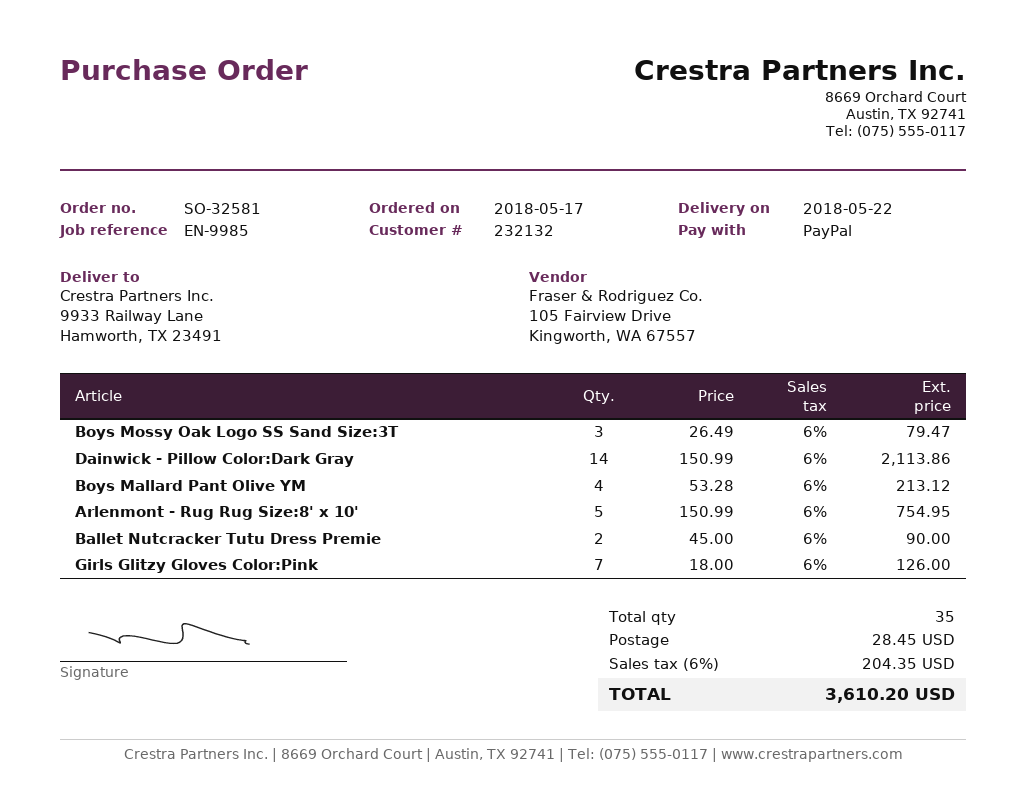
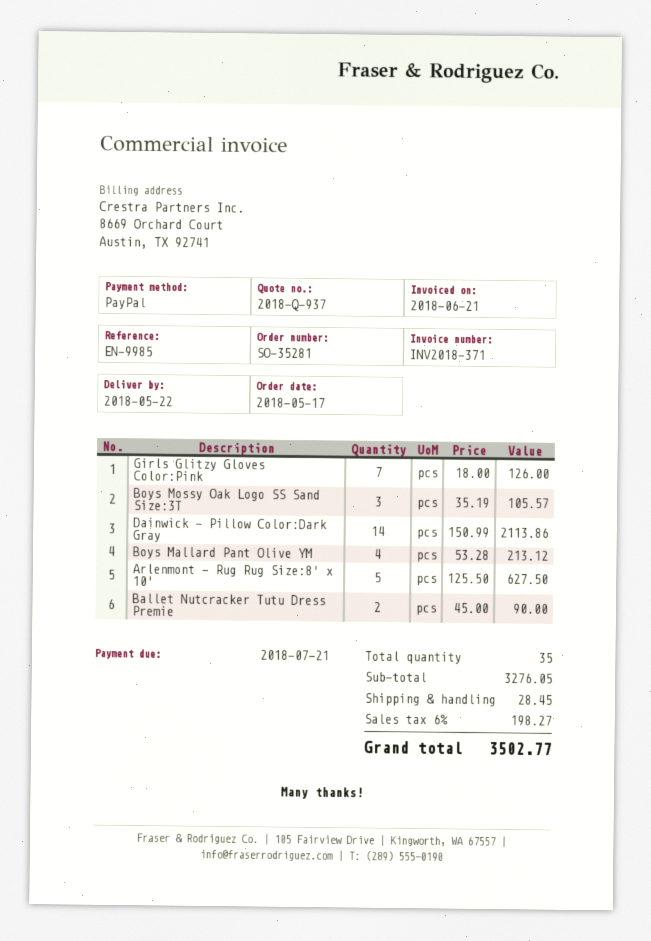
order number: SO-32581 -> SO-35281
Boys Mossy Oak Logo SS Sand Size:3T: 3 x 26.49 = 79.47 -> 3 x 35.19 = 105.57
Arlenmont - Rug Rug Size:8' x 10': 5 x 150.99 = 754.95 -> 5 x 125.50 = 627.50
tax: 6% = 204.35 -> 6% = 198.27
total: 3610.20 -> 3502.77

